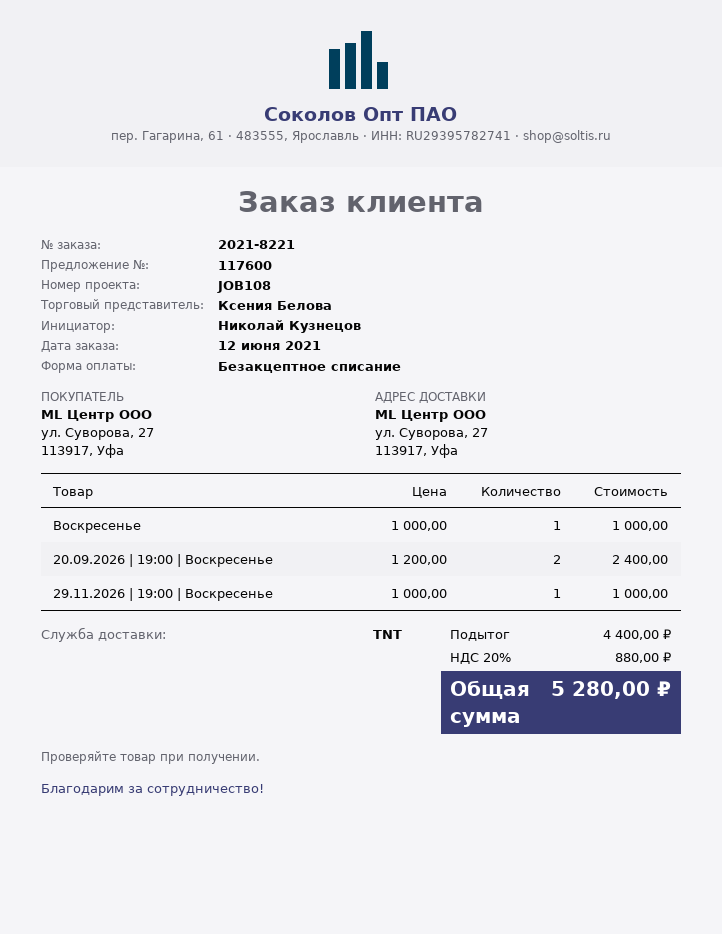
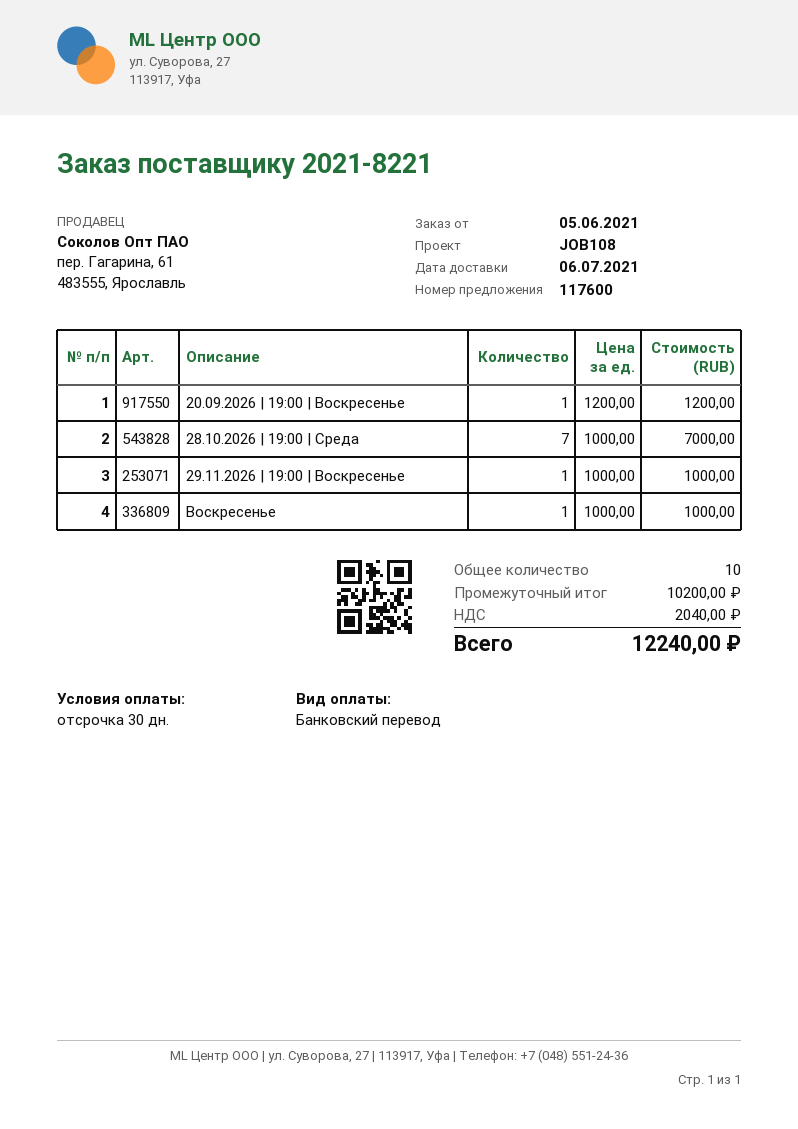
order date: 2021-06-12 -> 2021-06-05
payment method: direct debit -> bank transfer
20.09.2026 | 19:00 | Воскресенье: 2 x 1200.00 = 2400.00 -> 1 x 1200.00 = 1200.00
28.10.2026 | 19:00 | Среда: none -> 7 x 1000.00 = 7000.00
subtotal: 4400.00 -> 10200.00
tax: 880.00 -> 2040.00
total: 5280.00 -> 12240.00

